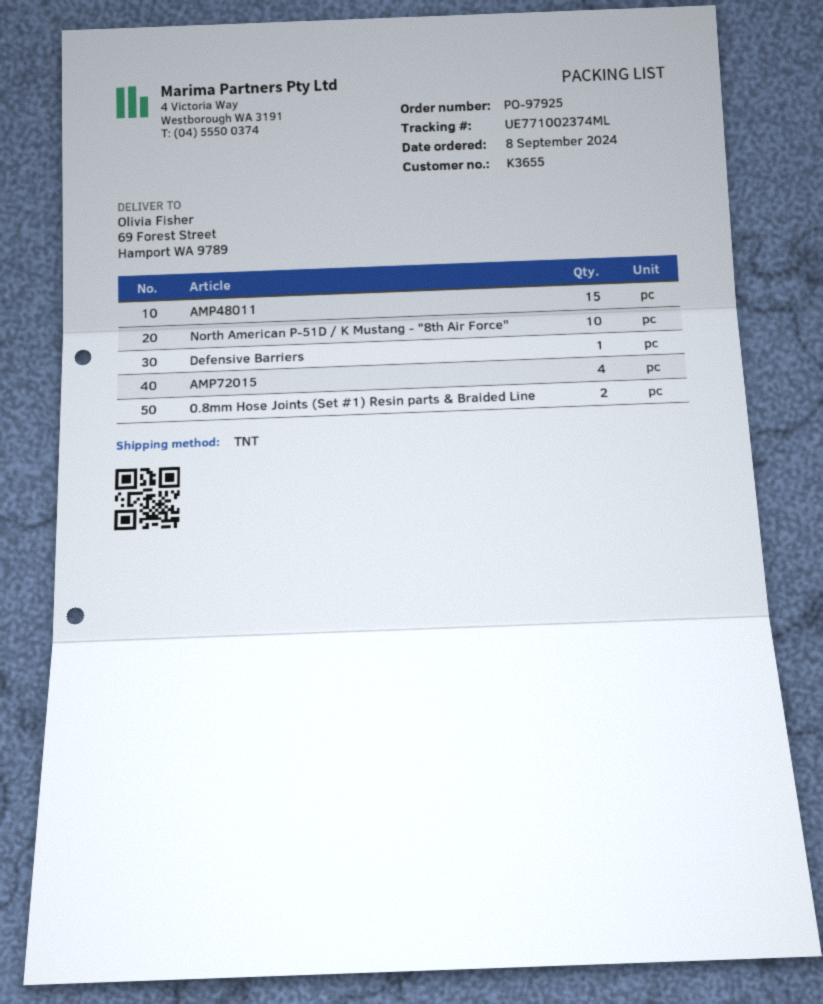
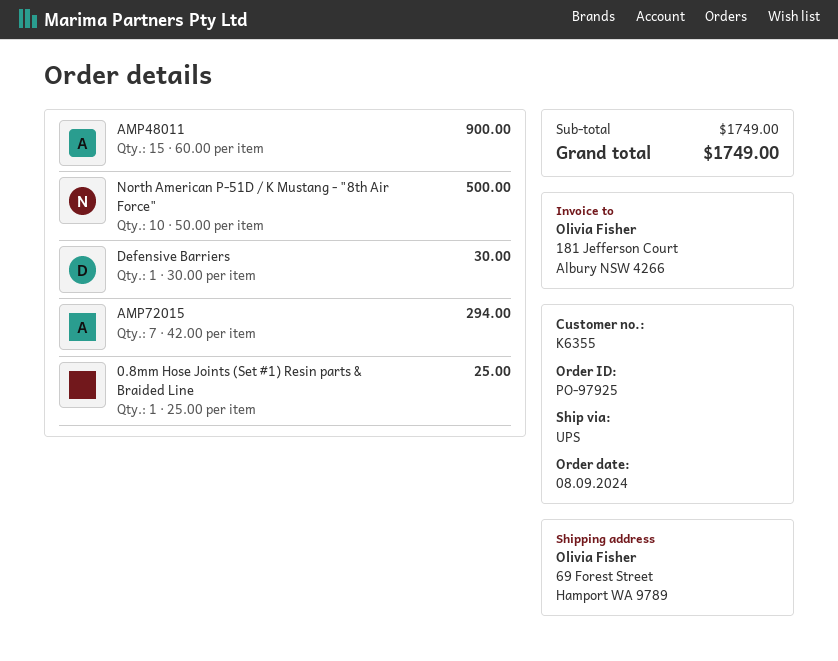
customer number: K3655 -> K6355
shipping method: TNT -> UPS
AMP72015: 4 -> 7
0.8mm Hose Joints (Set #1) Resin parts & Braided Line: 2 -> 1

